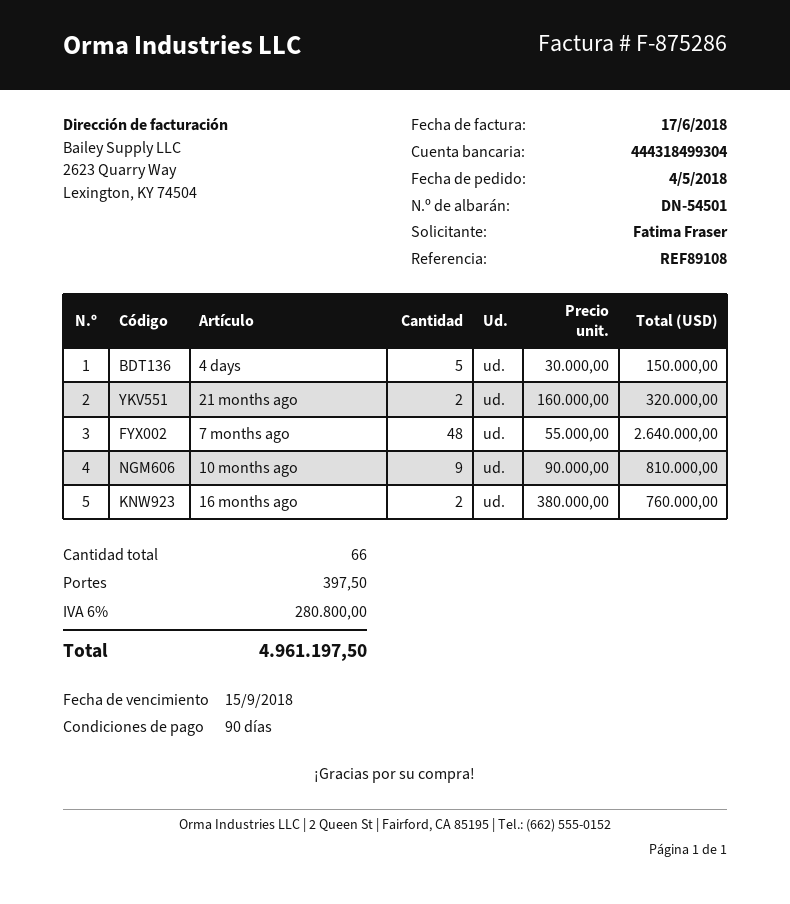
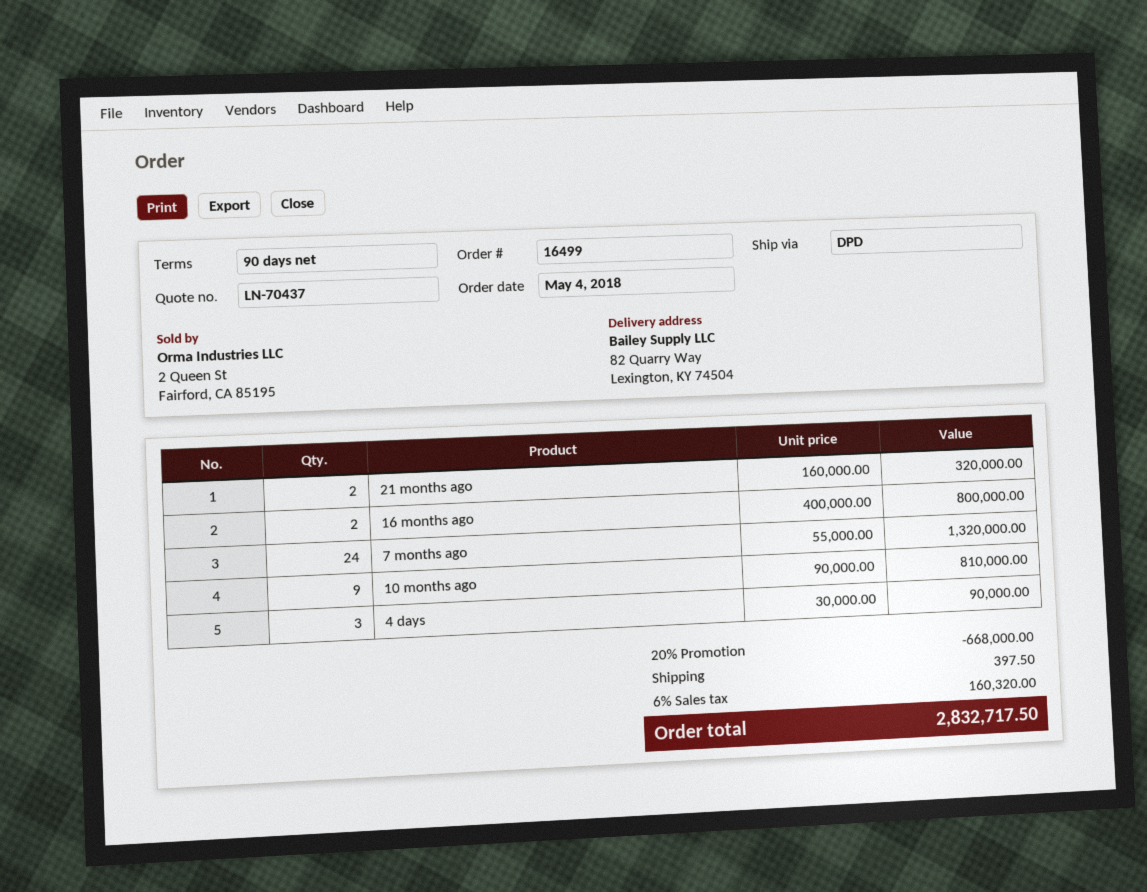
4 days: 5 x 30000.00 = 150000.00 -> 3 x 30000.00 = 90000.00
7 months ago: 48 x 55000.00 = 2640000.00 -> 24 x 55000.00 = 1320000.00
16 months ago: 2 x 380000.00 = 760000.00 -> 2 x 400000.00 = 800000.00
discount: none -> 20% = 668000.00
tax: 6% = 280800.00 -> 6% = 160320.00
total: 4961197.50 -> 2832717.50

